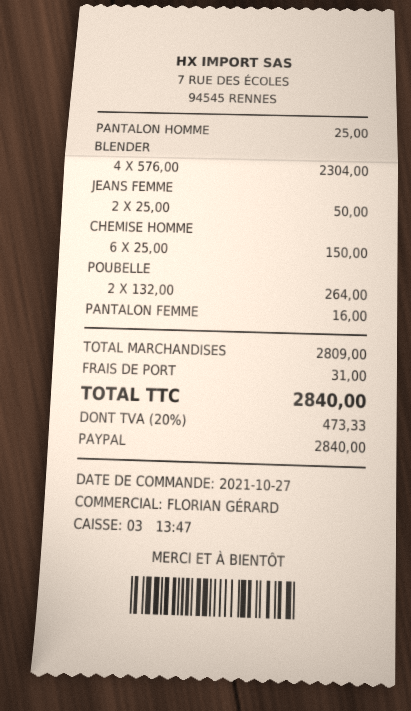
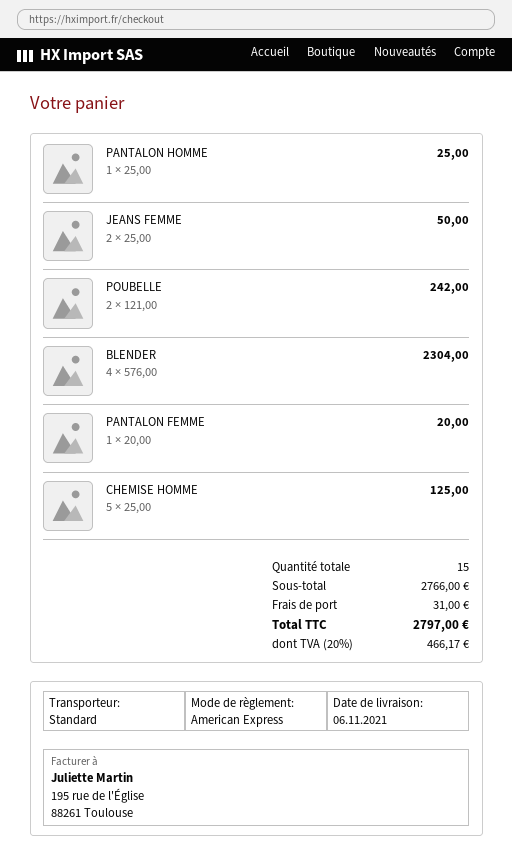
payment method: PayPal -> American Express
CHEMISE HOMME: 6 x 25.00 = 150.00 -> 5 x 25.00 = 125.00
POUBELLE: 2 x 132.00 = 264.00 -> 2 x 121.00 = 242.00
PANTALON FEMME: 1 x 16.00 = 16.00 -> 1 x 20.00 = 20.00
subtotal: 2809.00 -> 2766.00
tax: 20% = 473.33 -> 20% = 466.17
total: 2840.00 -> 2797.00

